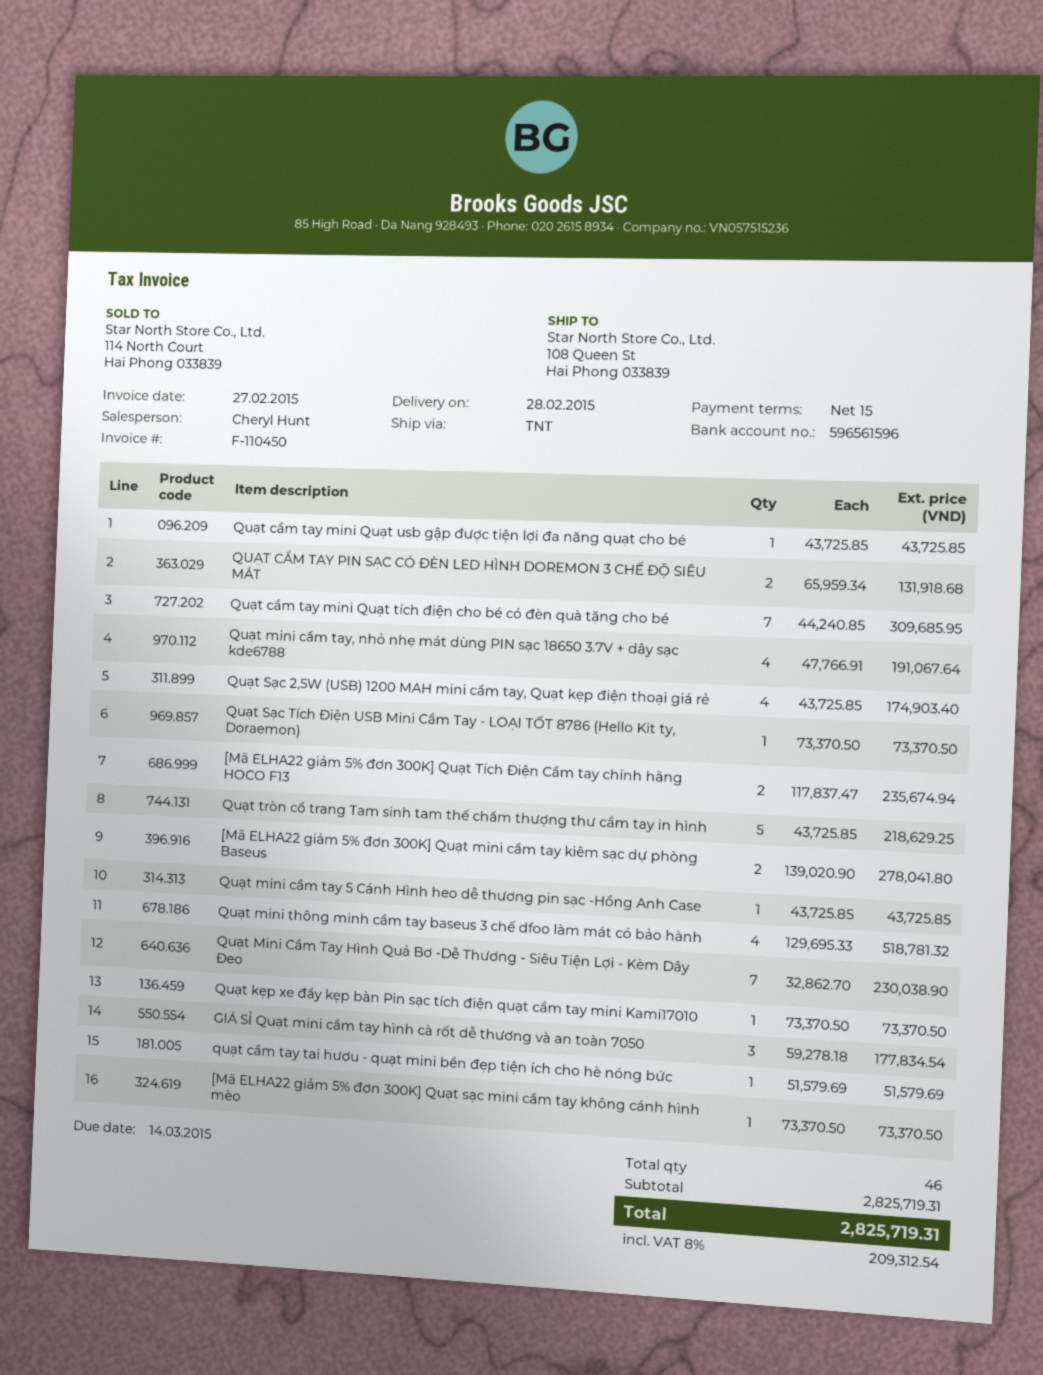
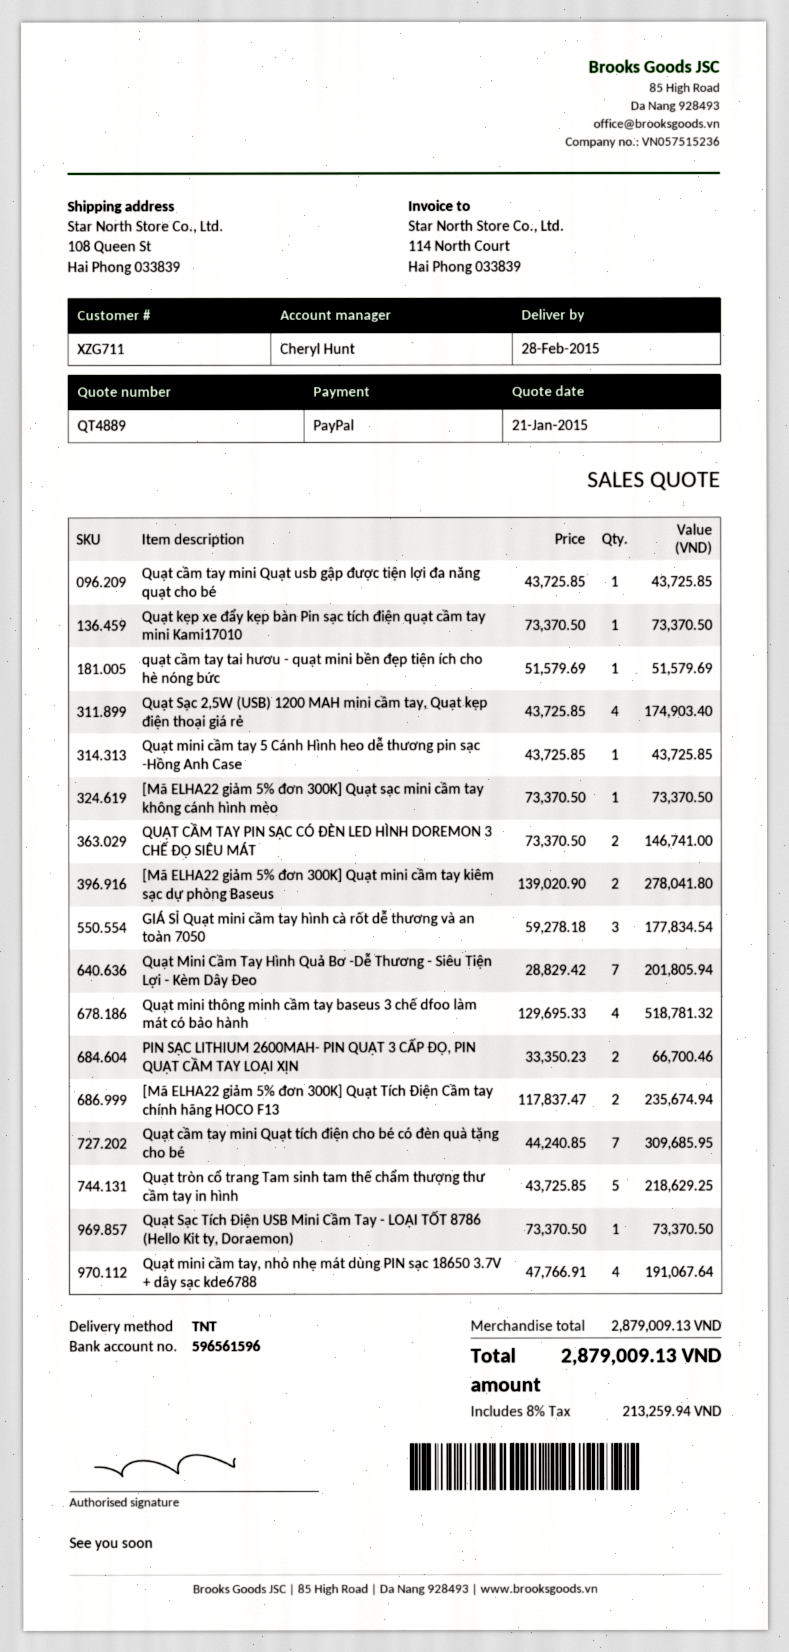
QUẠT CẦM TAY PIN SẠC CÓ ĐÈN LED HÌNH DOREMON 3 CHẾ ĐỘ SIÊU MÁT: 2 x 65959.34 = 131918.68 -> 2 x 73370.50 = 146741.00
Quạt Mini Cầm Tay Hình Quả Bơ -Dễ Thương - Siêu Tiện Lợi - Kèm Dây Đeo: 7 x 32862.70 = 230038.90 -> 7 x 28829.42 = 201805.94
PIN SẠC LITHIUM 2600MAH- PIN QUẠT 3 CẤP ĐỘ, PIN QUẠT CẦM TAY LOẠI XỊN: none -> 2 x 33350.23 = 66700.46
subtotal: 2825719.31 -> 2879009.13
tax: 8% = 209312.54 -> 8% = 213259.94
total: 2825719.31 -> 2879009.13

